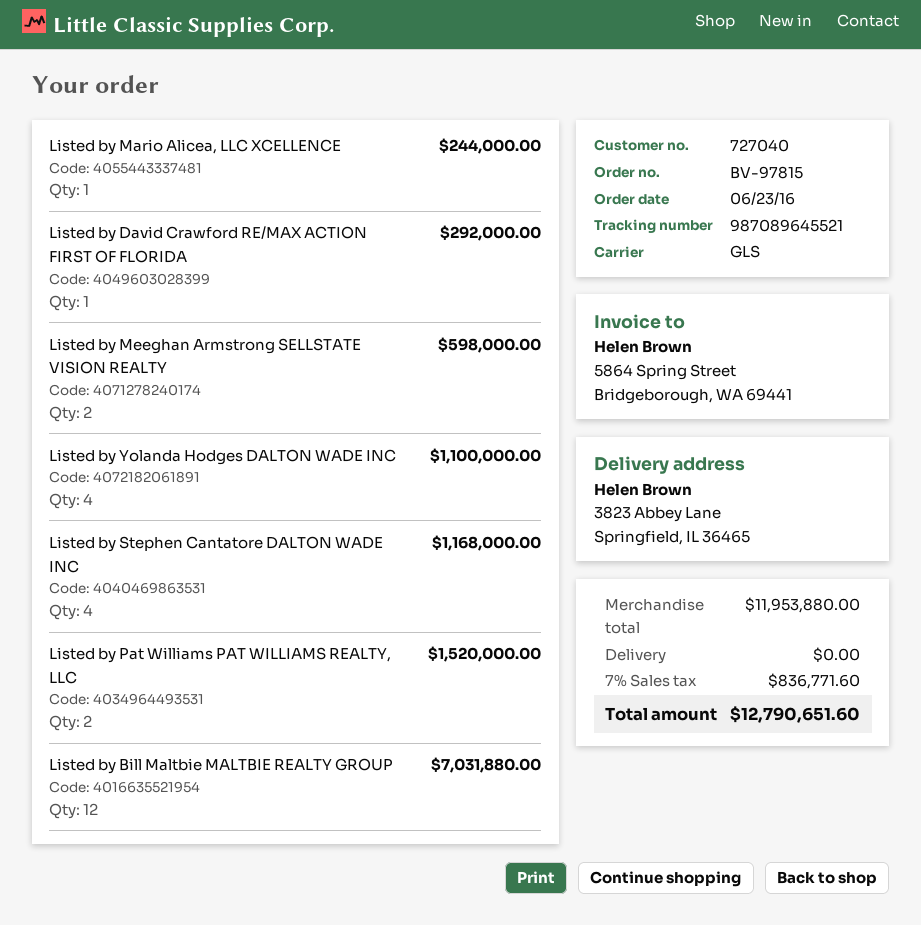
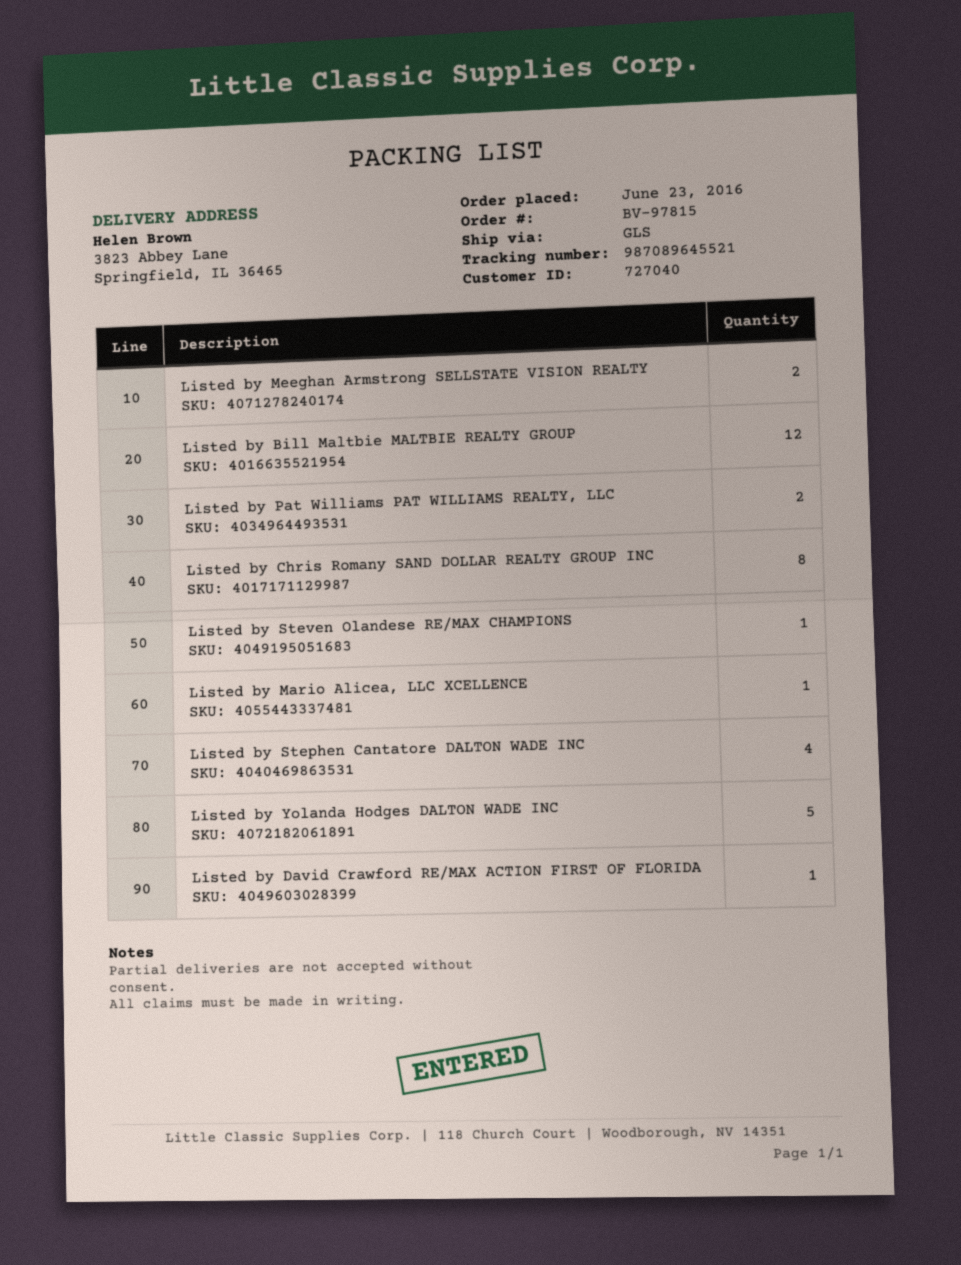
Listed by Yolanda Hodges DALTON WADE INC: 4 -> 5
Listed by Chris Romany SAND DOLLAR REALTY GROUP INC: none -> 8
Listed by Steven Olandese RE/MAX CHAMPIONS: none -> 1

